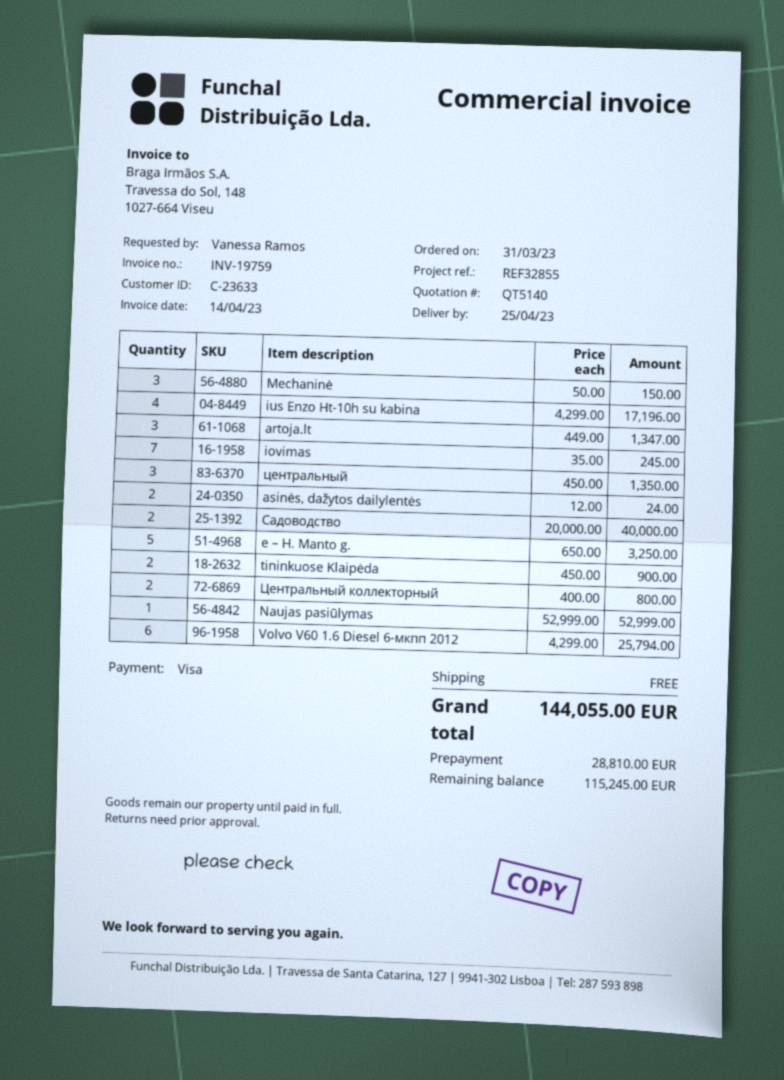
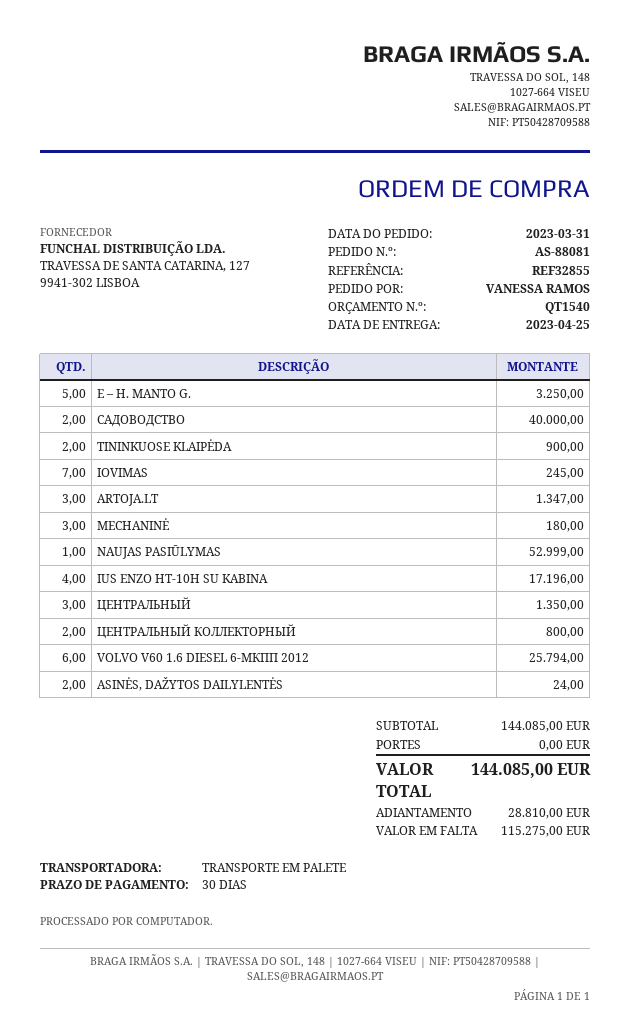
quote number: QT5140 -> QT1540
Mechaninė: 3 for 150.00 -> 3 for 180.00
total: 144055.00 -> 144085.00
balance: 115245.00 -> 115275.00

